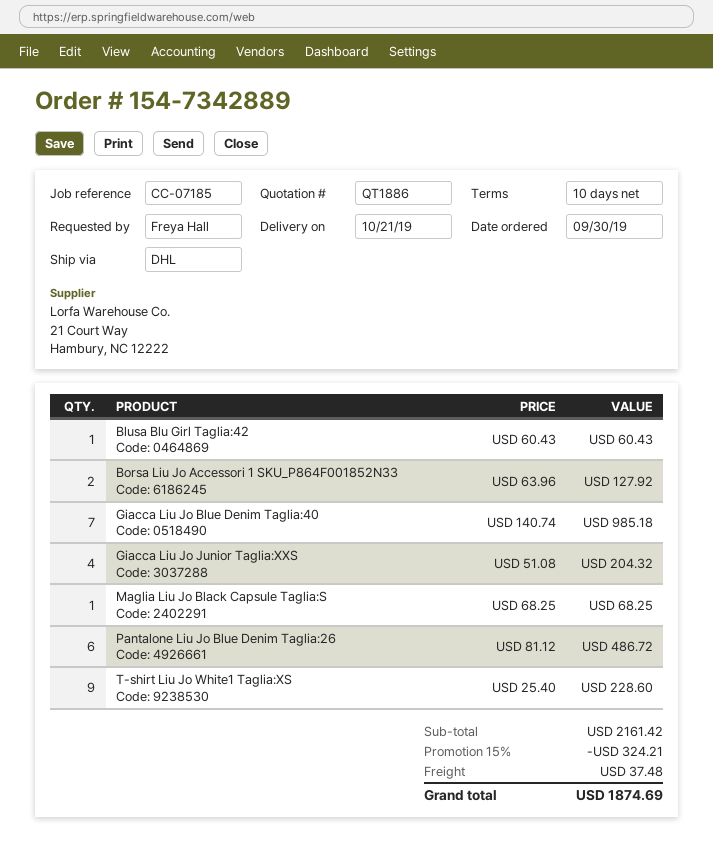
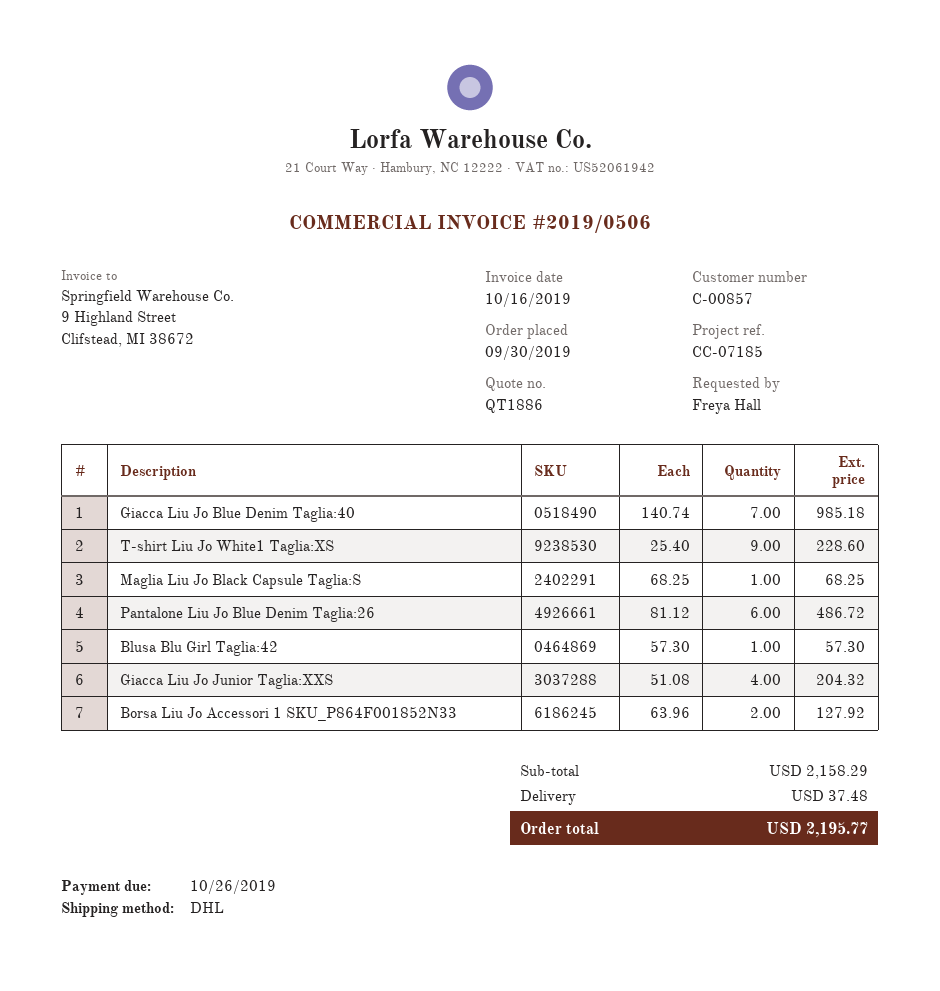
Blusa Blu Girl Taglia:42: 1 x 60.43 = 60.43 -> 1 x 57.30 = 57.30
subtotal: 2161.42 -> 2158.29
discount: 15% = 324.21 -> none
total: 1874.69 -> 2195.77

